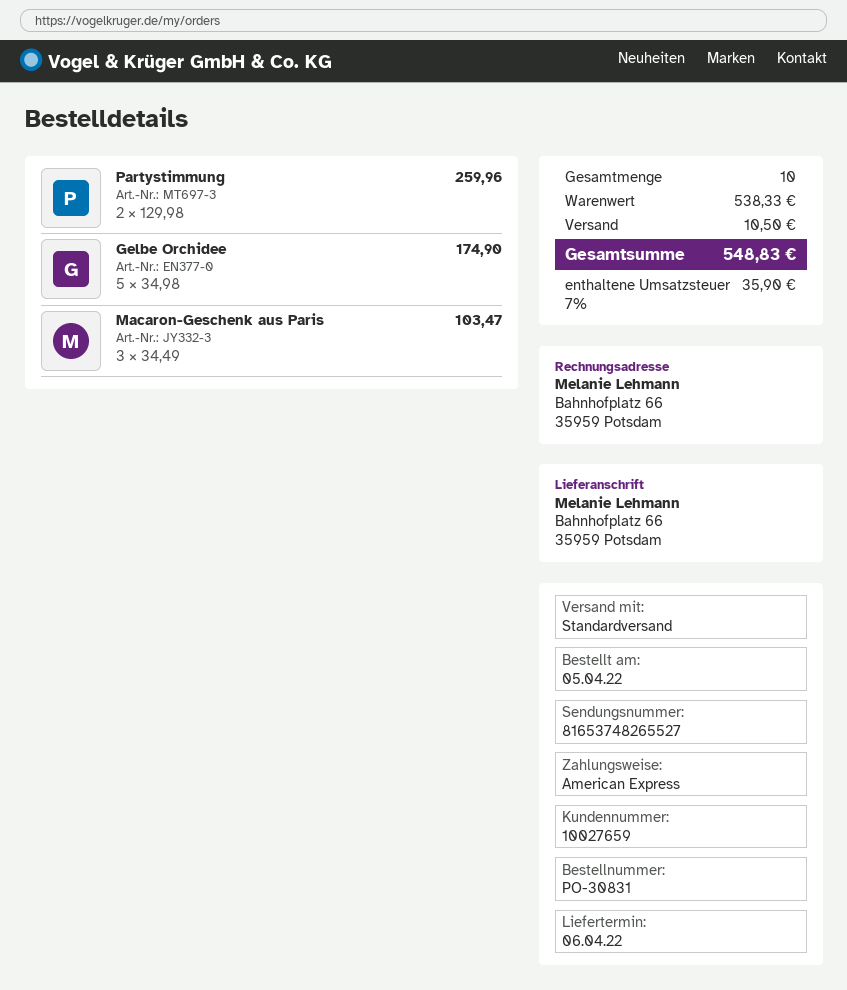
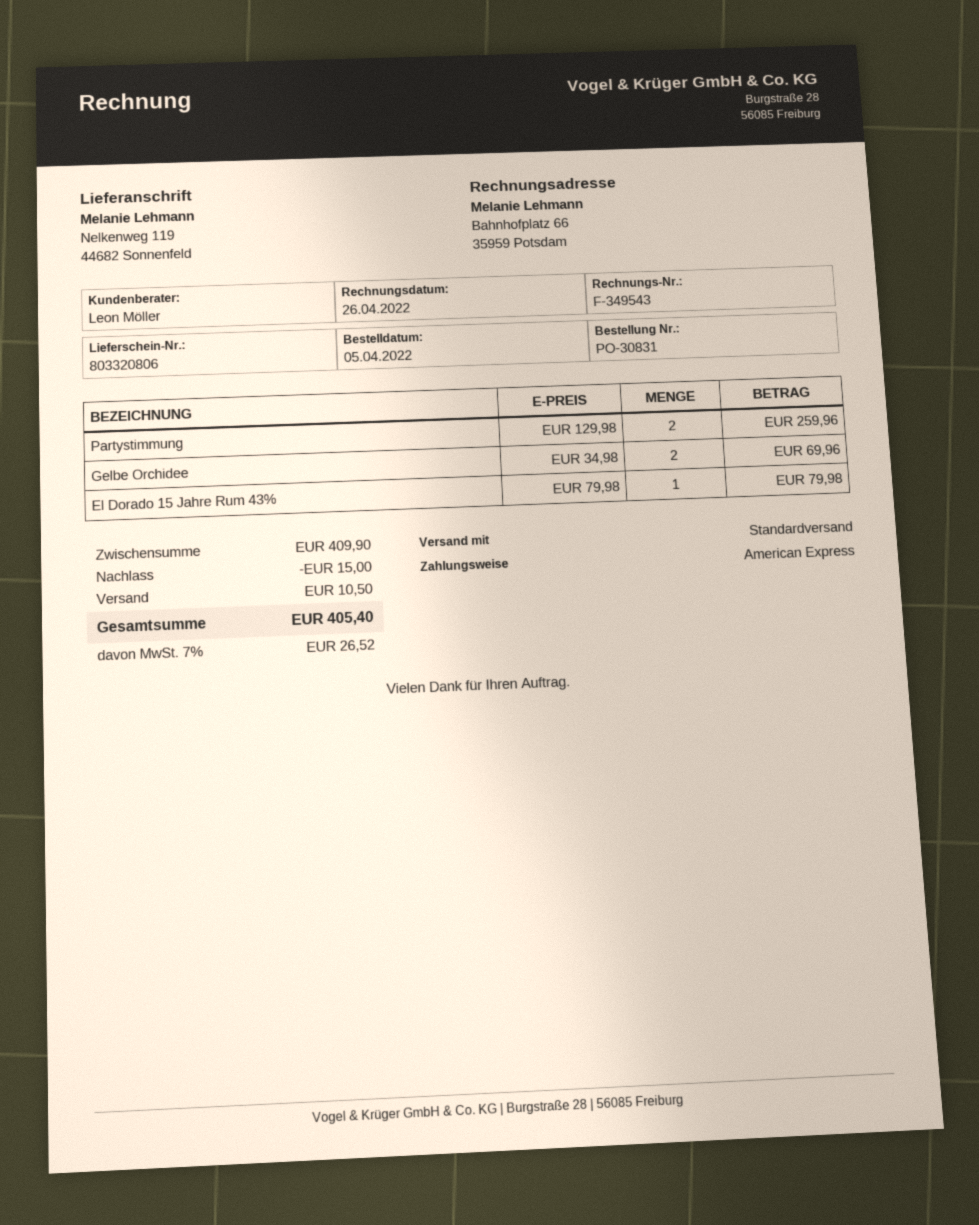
ship to: Bahnhofplatz 66, 35959 Potsdam -> Nelkenweg 119, 44682 Sonnenfeld
Gelbe Orchidee: 5 x 34.98 = 174.90 -> 2 x 34.98 = 69.96
Macaron-Geschenk aus Paris: 3 x 34.49 = 103.47 -> none
El Dorado 15 Jahre Rum 43%: none -> 1 x 79.98 = 79.98
subtotal: 538.33 -> 409.90
discount: none -> 15.00
tax: 7% = 35.90 -> 7% = 26.52
total: 548.83 -> 405.40

